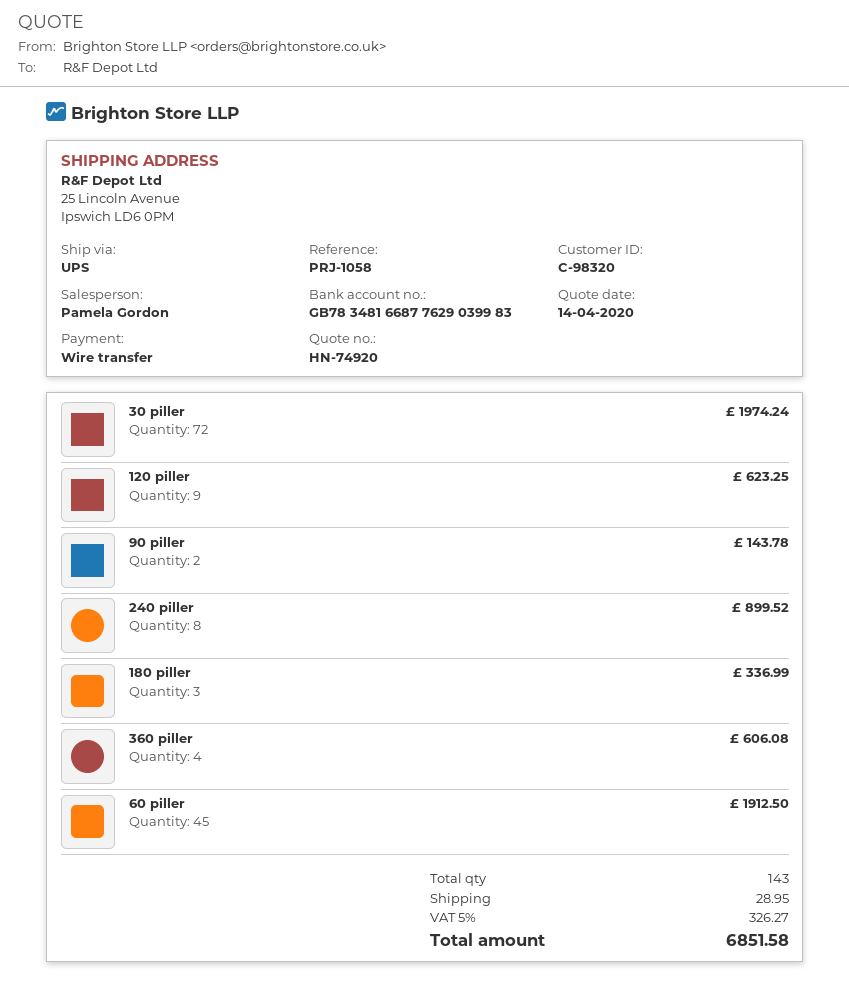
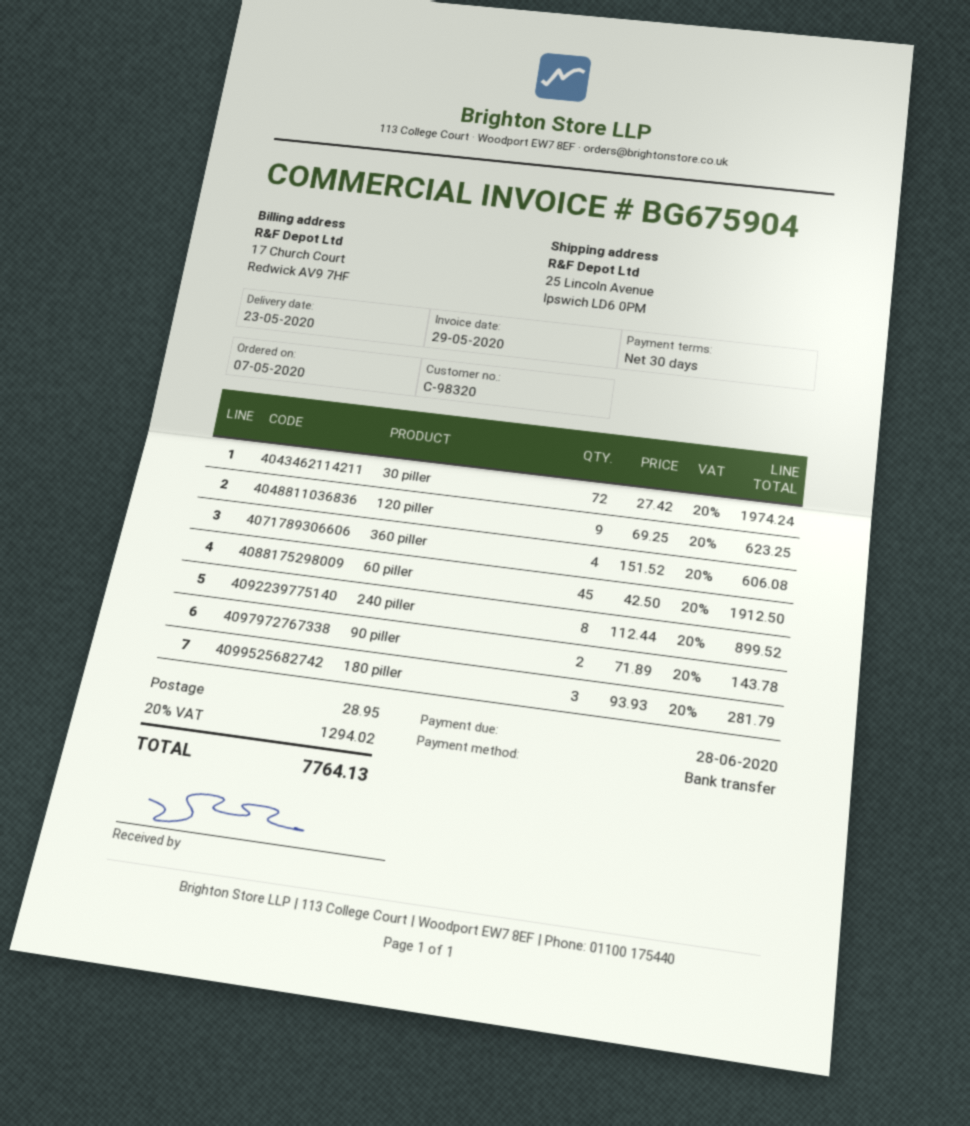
180 piller: 3 for 336.99 -> 3 for 281.79
tax: 5% = 326.27 -> 20% = 1294.02
total: 6851.58 -> 7764.13

